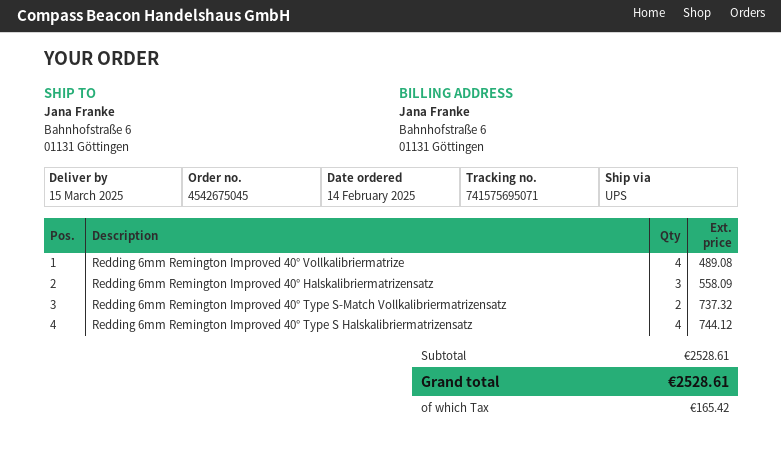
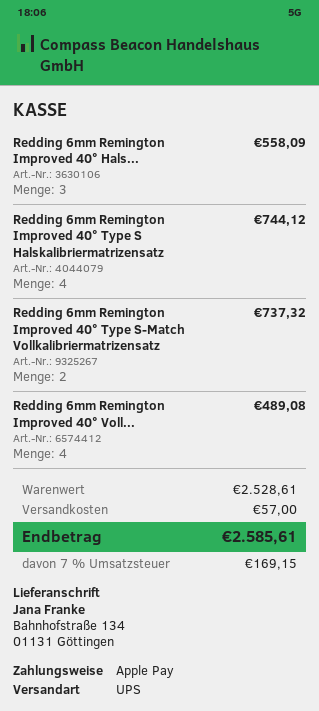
ship to: Bahnhofstraße 6, 01131 Göttingen -> Bahnhofstraße 134, 01131 Göttingen
shipping: none -> 57.00
tax: 165.42 -> 169.15
total: 2528.61 -> 2585.61

